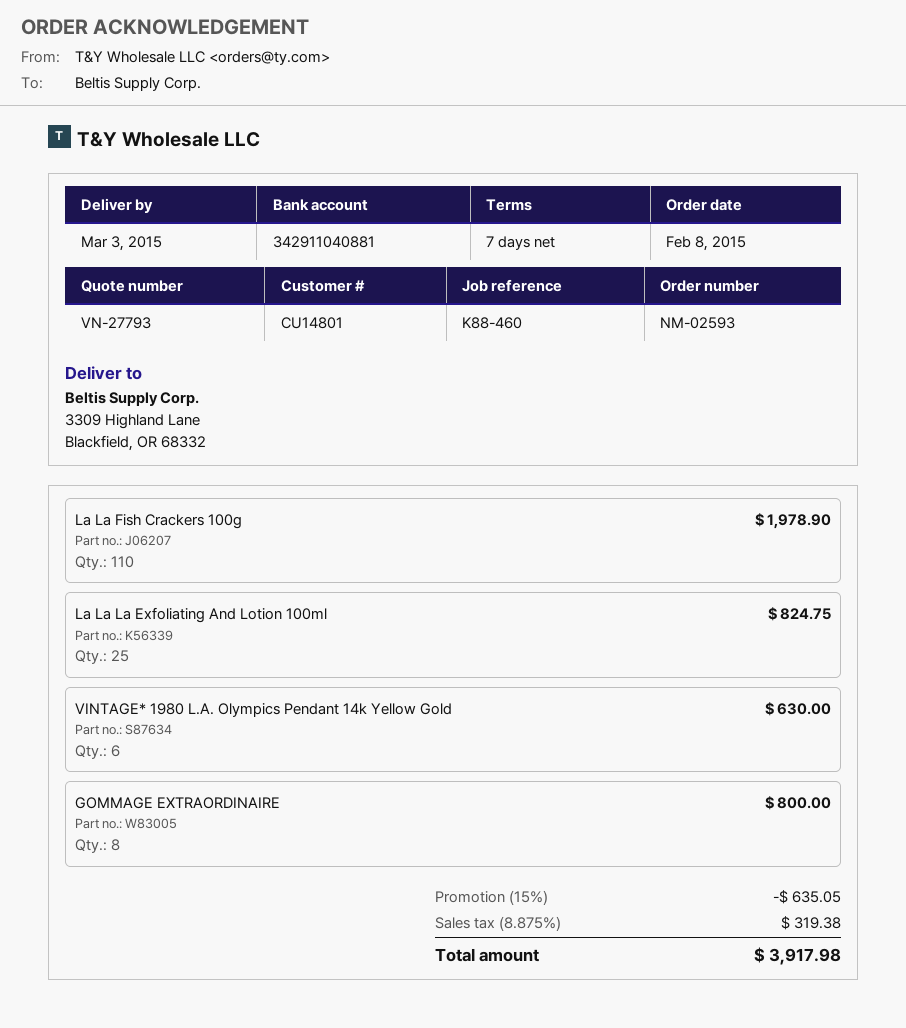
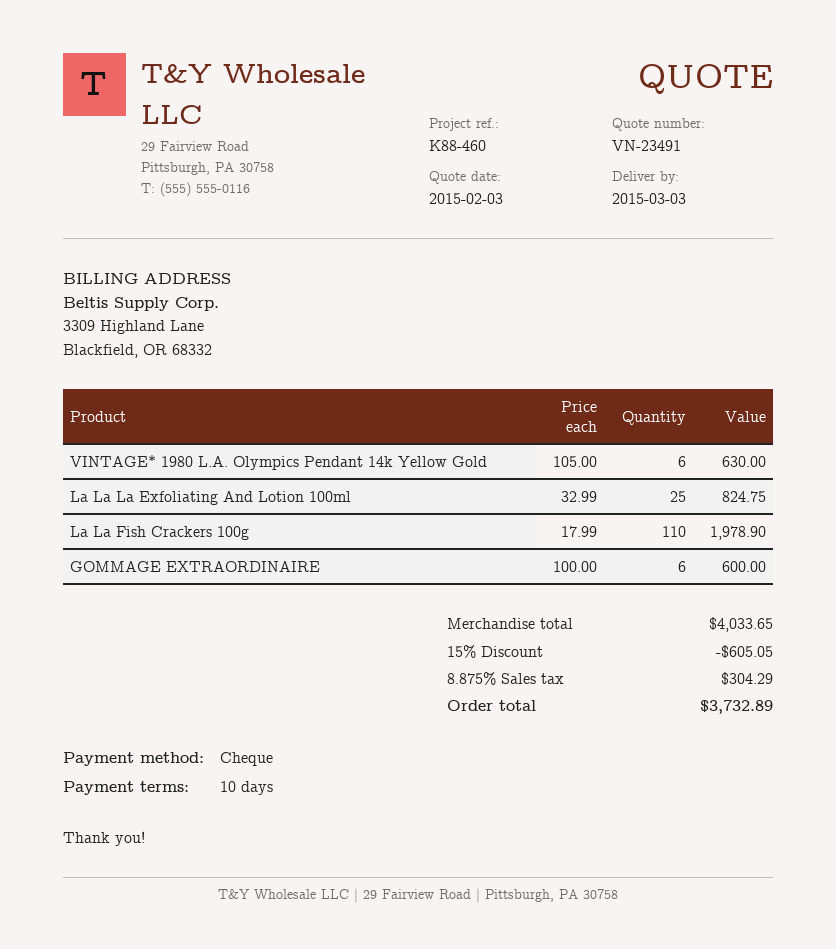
quote number: VN-27793 -> VN-23491
payment terms: 7 days -> 10 days
GOMMAGE EXTRAORDINAIRE: 8 for 800.00 -> 6 for 600.00
discount: 15% = 635.05 -> 15% = 605.05
tax: 8.875% = 319.38 -> 8.875% = 304.29
total: 3917.98 -> 3732.89

